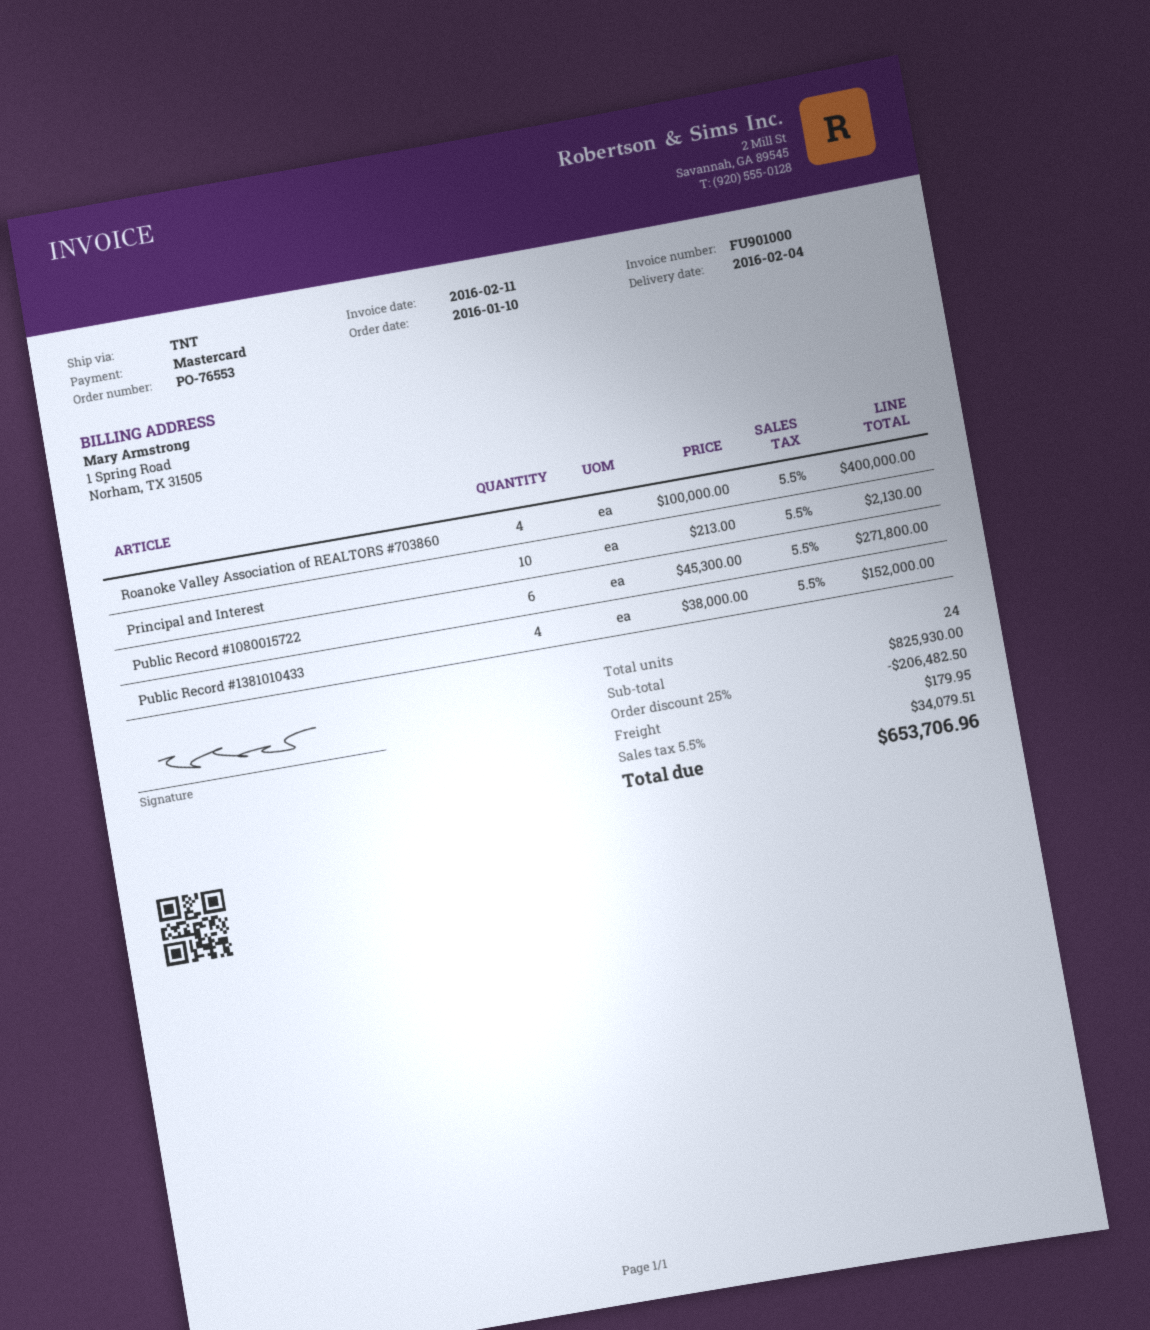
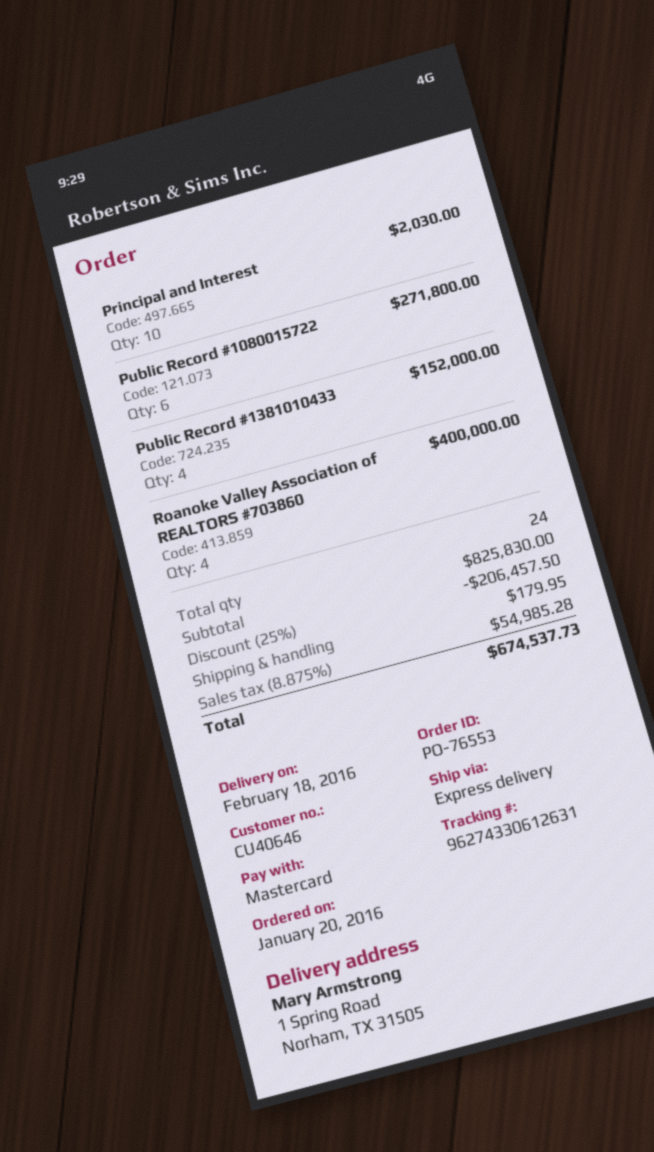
order date: 2016-01-10 -> 2016-01-20
delivery date: 2016-02-04 -> 2016-02-18
shipping method: TNT -> express
Principal and Interest: 10 for 2130.00 -> 10 for 2030.00
subtotal: 825930.00 -> 825830.00
discount: 25% = 206482.50 -> 25% = 206457.50
tax: 5.5% = 34079.51 -> 8.875% = 54985.28
total: 653706.96 -> 674537.73

